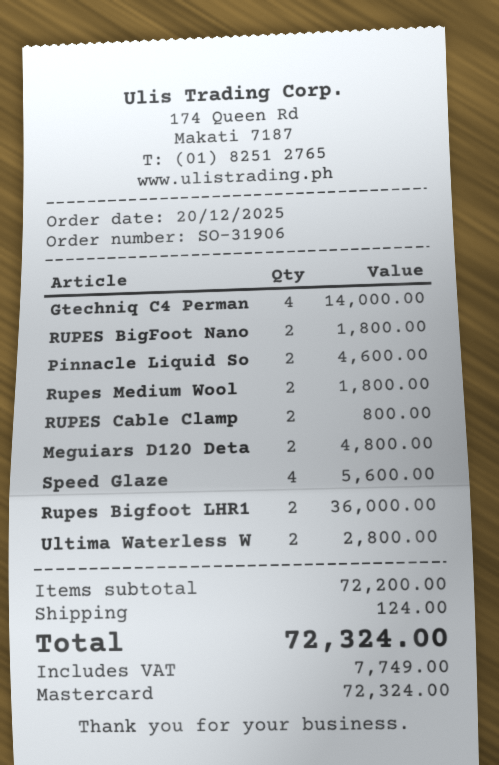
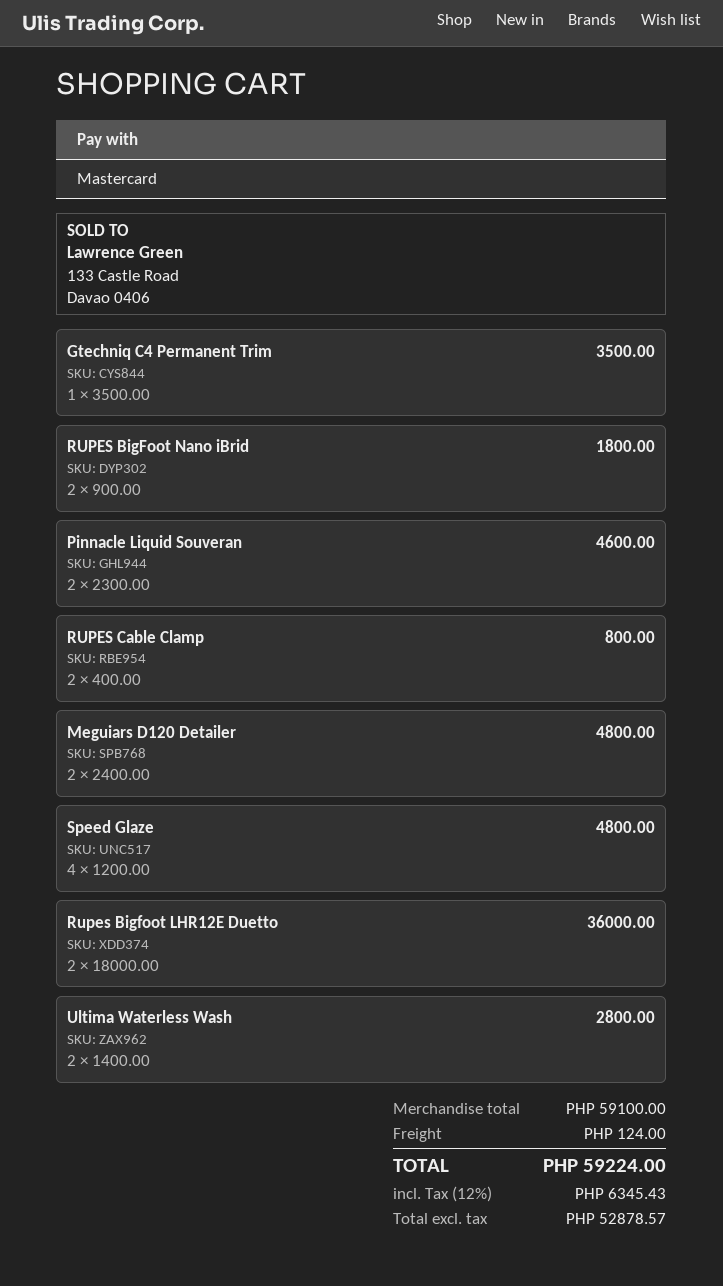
Gtechniq C4 Perman: 4 for 14000.00 -> 1 for 3500.00
Rupes Medium Wool: 2 for 1800.00 -> none
Speed Glaze: 4 for 5600.00 -> 4 for 4800.00
subtotal: 72200.00 -> 59100.00
tax: 7749.00 -> 6345.43
total: 72324.00 -> 59224.00

